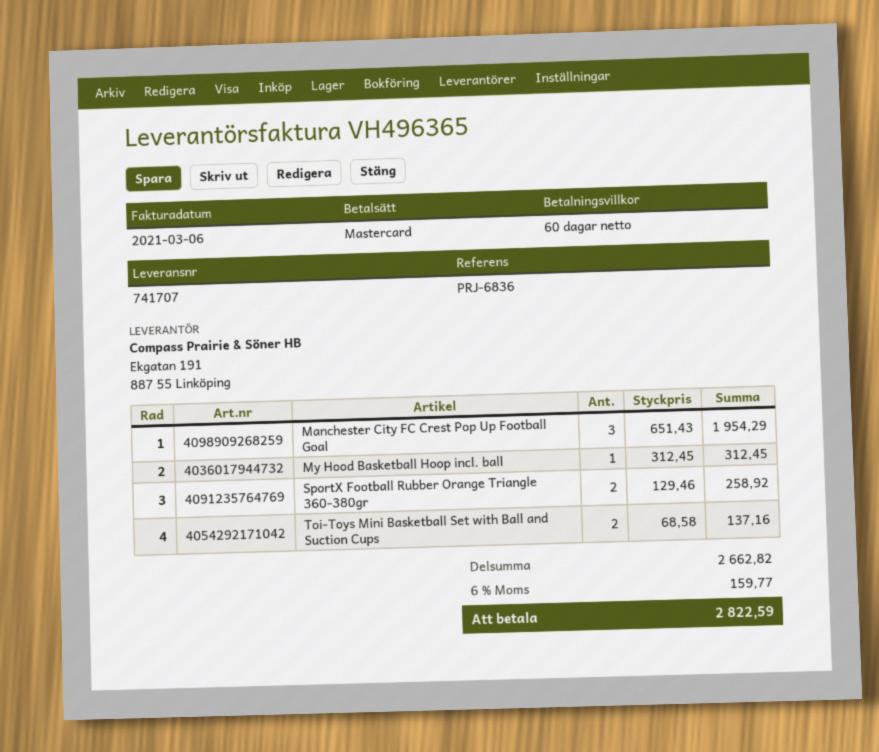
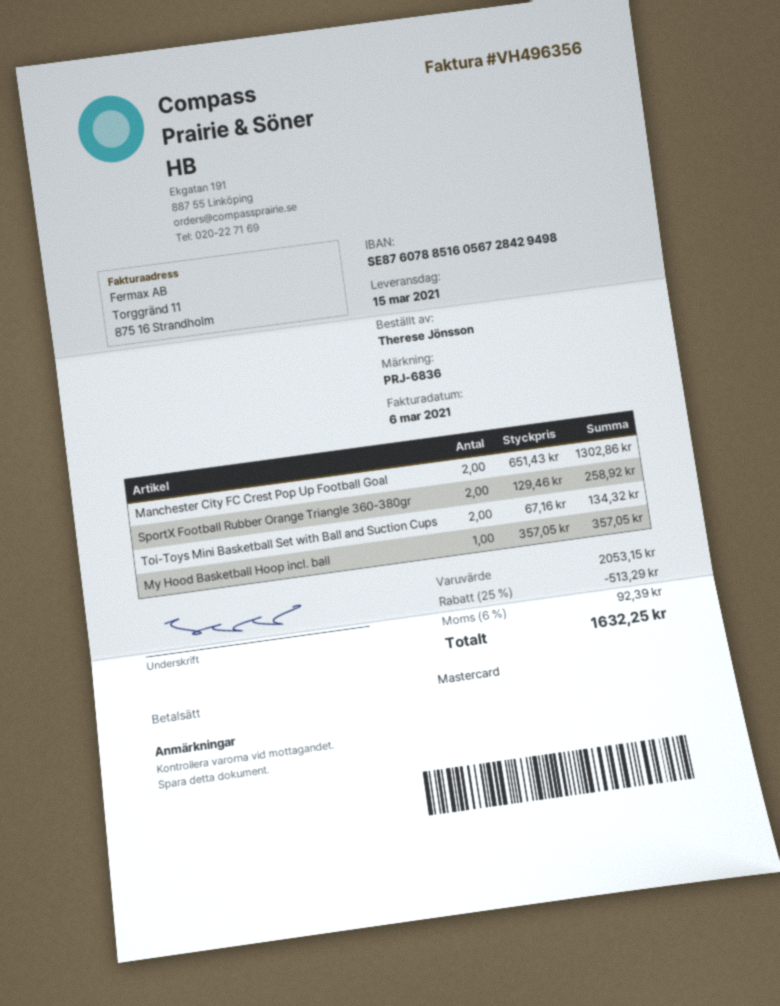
invoice number: VH496365 -> VH496356
Manchester City FC Crest Pop Up Football Goal: 3 x 651.43 = 1954.29 -> 2 x 651.43 = 1302.86
My Hood Basketball Hoop incl. ball: 1 x 312.45 = 312.45 -> 1 x 357.05 = 357.05
Toi-Toys Mini Basketball Set with Ball and Suction Cups: 2 x 68.58 = 137.16 -> 2 x 67.16 = 134.32
subtotal: 2662.82 -> 2053.15
discount: none -> 25% = 513.29
tax: 6% = 159.77 -> 6% = 92.39
total: 2822.59 -> 1632.25

